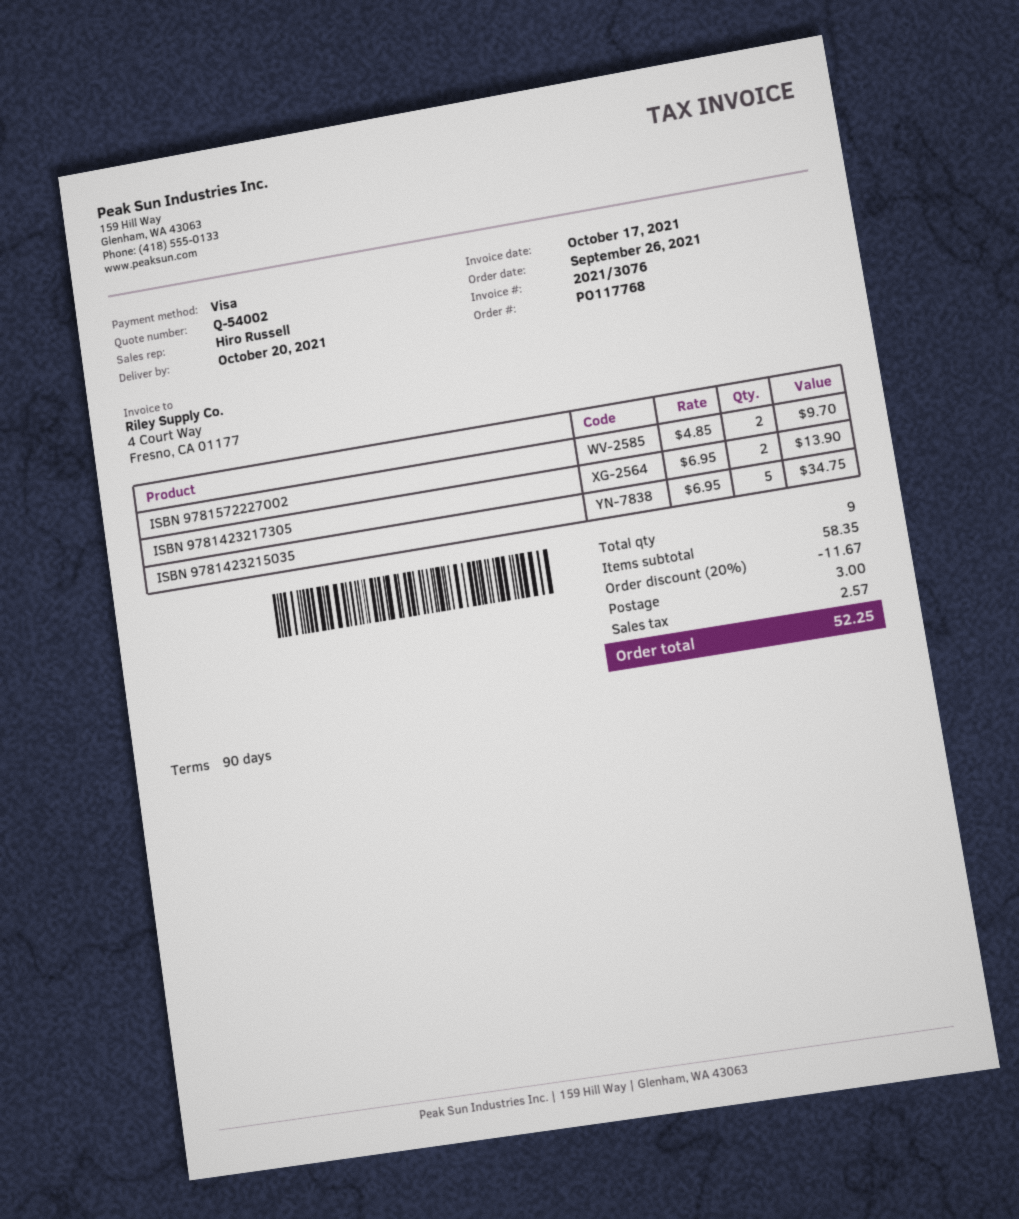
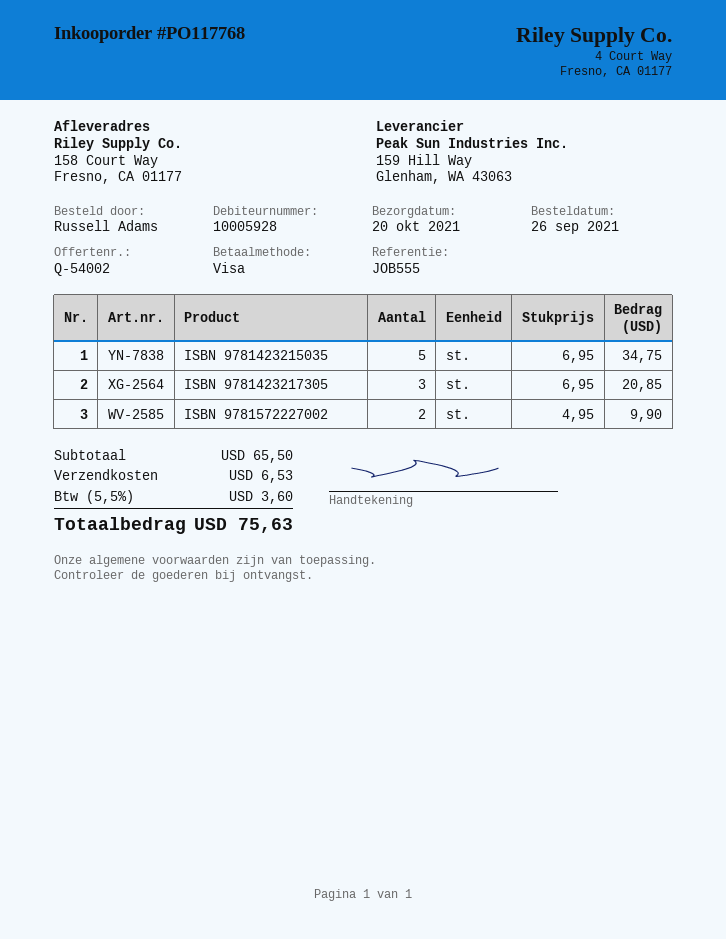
ISBN 9781572227002: 2 x 4.85 = 9.70 -> 2 x 4.95 = 9.90
ISBN 9781423217305: 2 x 6.95 = 13.90 -> 3 x 6.95 = 20.85
subtotal: 58.35 -> 65.50
discount: 20% = 11.67 -> none
shipping: 3.00 -> 6.53
tax: 2.57 -> 3.60
total: 52.25 -> 75.63

